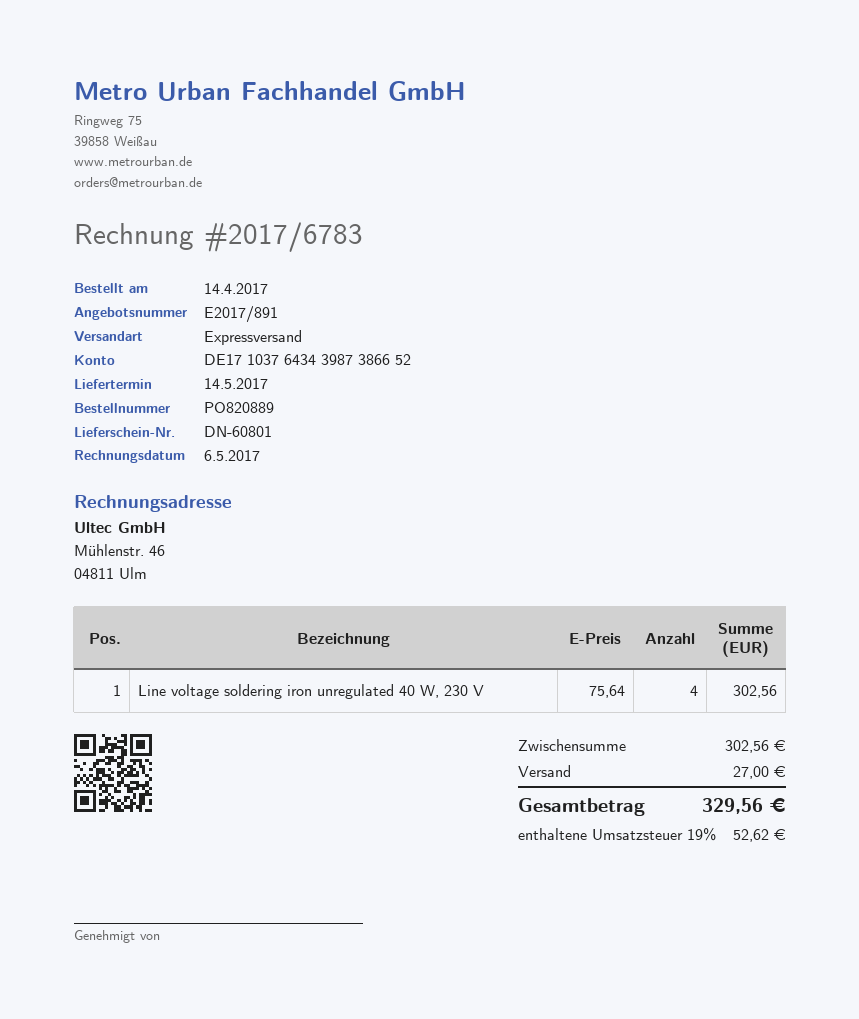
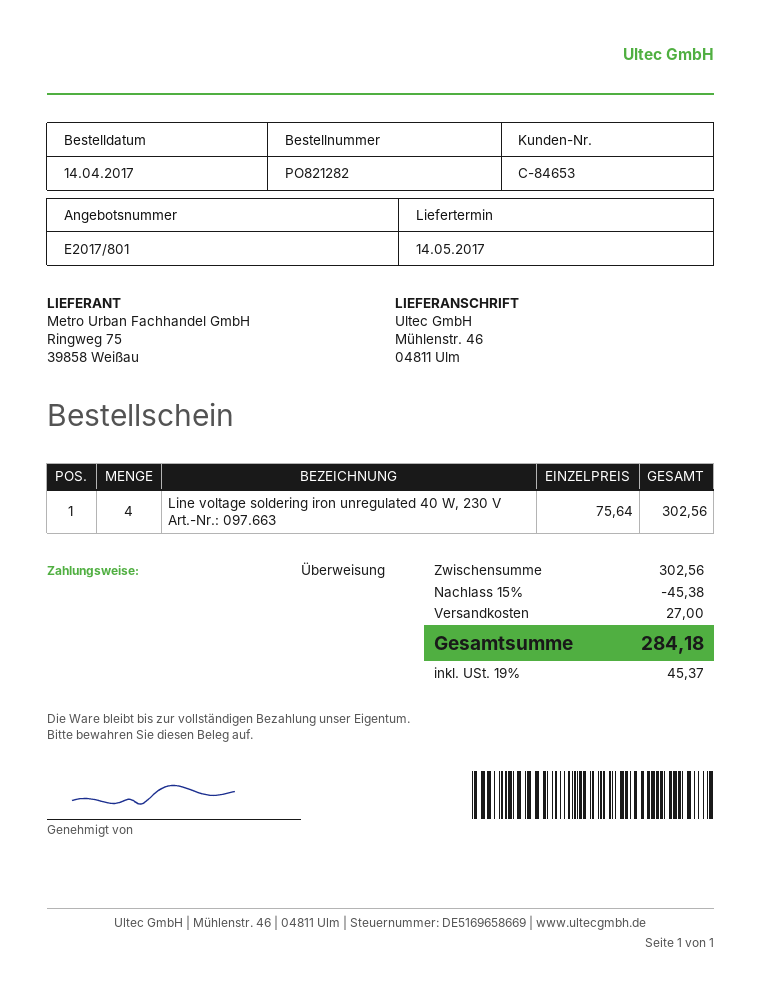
quote number: E2017/891 -> E2017/801
order number: PO820889 -> PO821282
discount: none -> 15% = 45.38
tax: 19% = 52.62 -> 19% = 45.37
total: 329.56 -> 284.18

